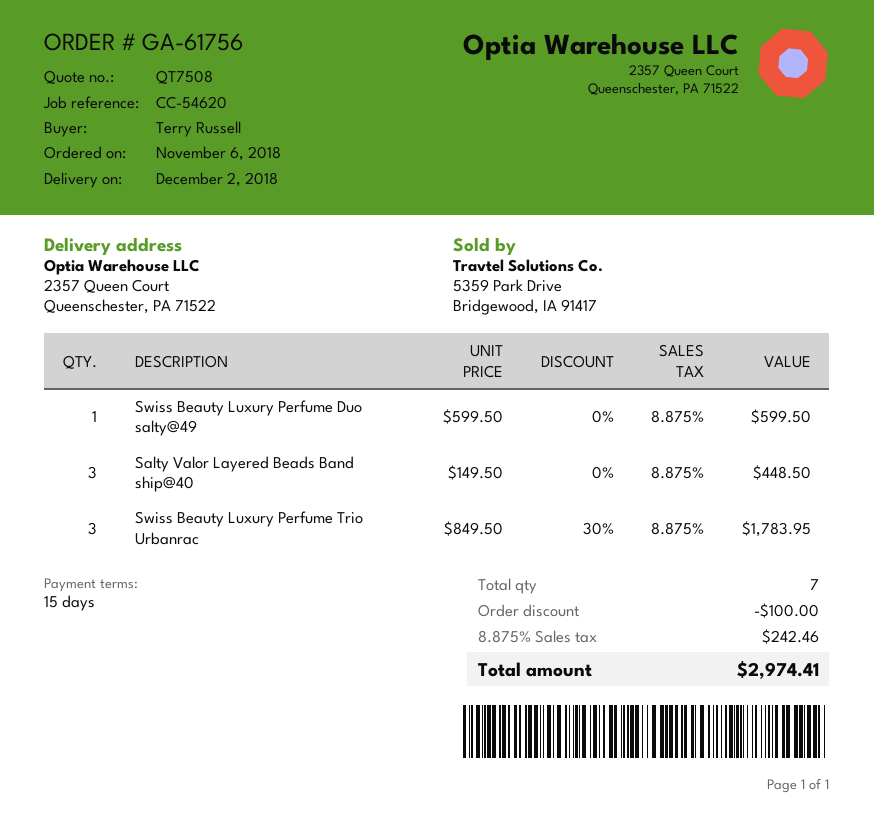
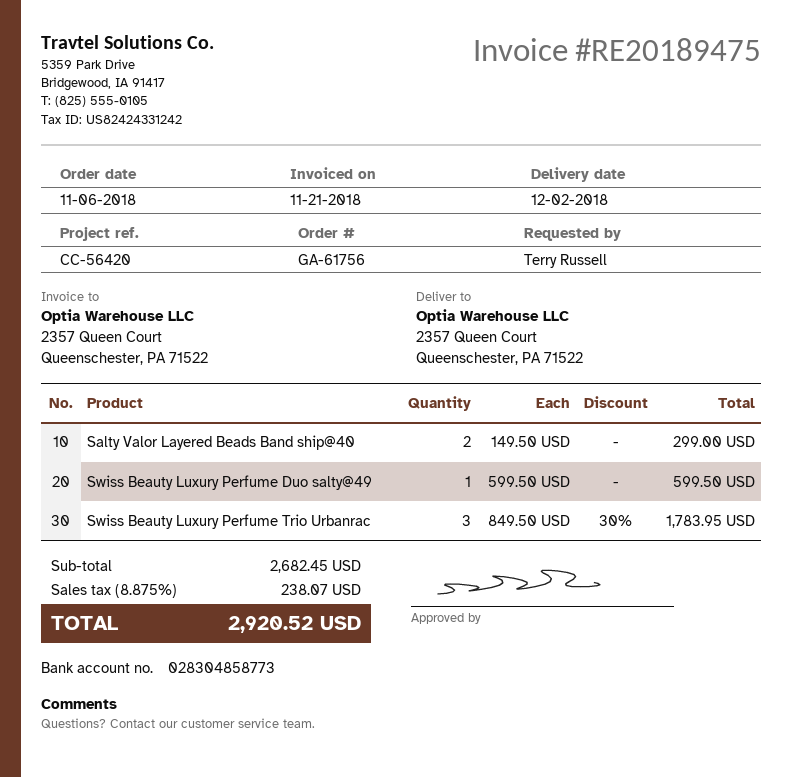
reference: CC-54620 -> CC-56420
Salty Valor Layered Beads Band ship@40: 3 x 149.50 = 448.50 -> 2 x 149.50 = 299.00
discount: 100.00 -> none
tax: 8.875% = 242.46 -> 8.875% = 238.07
total: 2974.41 -> 2920.52

